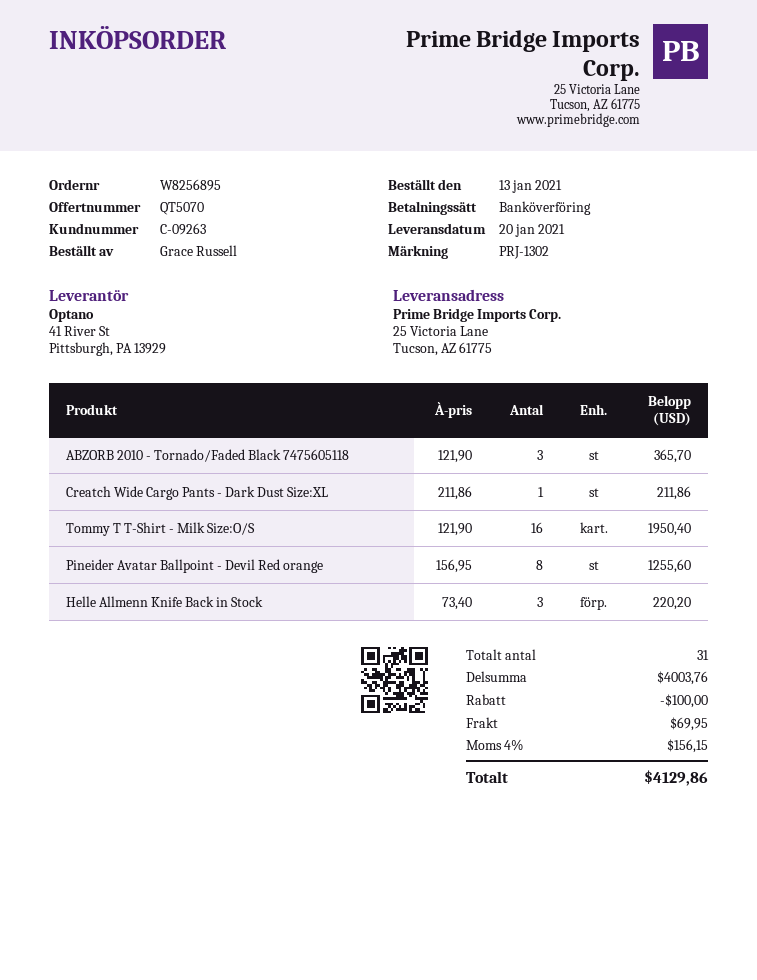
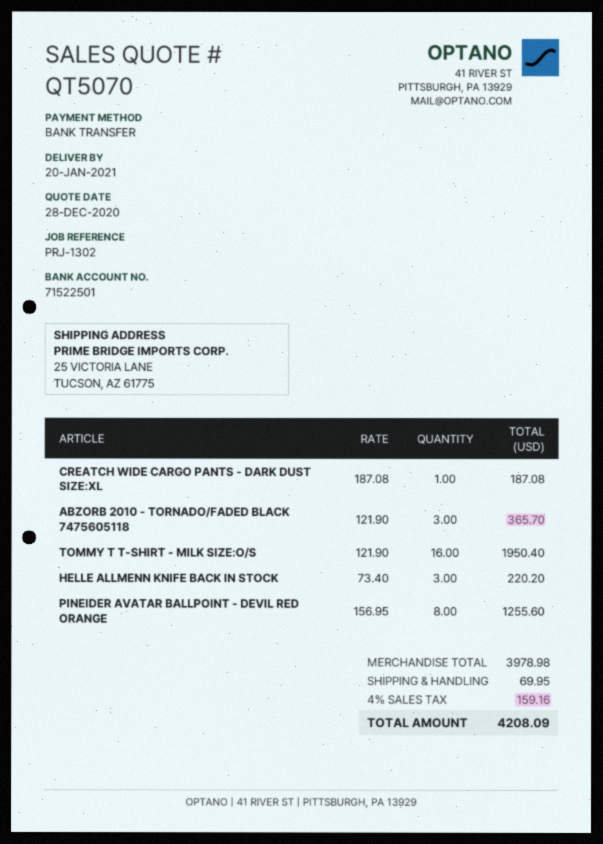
Creatch Wide Cargo Pants - Dark Dust Size:XL: 1 x 211.86 = 211.86 -> 1 x 187.08 = 187.08
subtotal: 4003.76 -> 3978.98
discount: 100.00 -> none
tax: 4% = 156.15 -> 4% = 159.16
total: 4129.86 -> 4208.09

